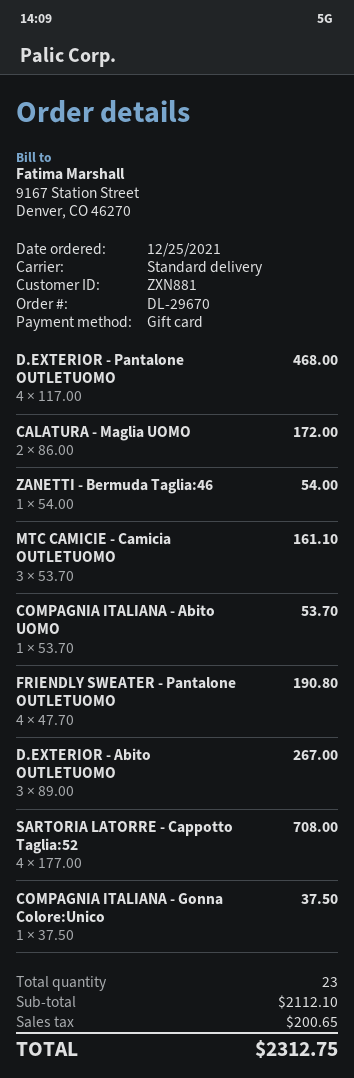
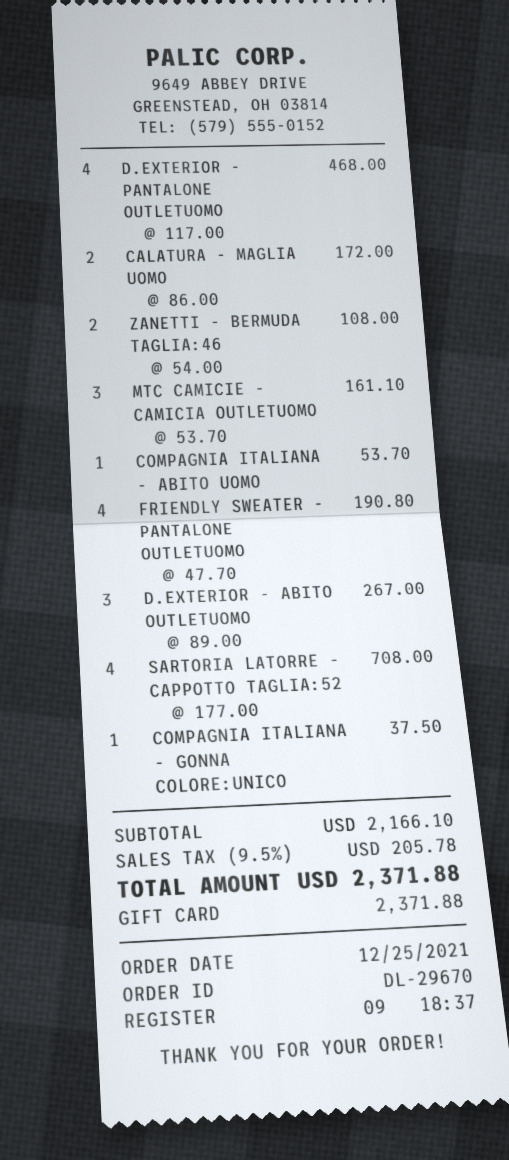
ZANETTI - Bermuda Taglia:46: 1 x 54.00 = 54.00 -> 2 x 54.00 = 108.00
subtotal: 2112.10 -> 2166.10
tax: 200.65 -> 205.78
total: 2312.75 -> 2371.88

